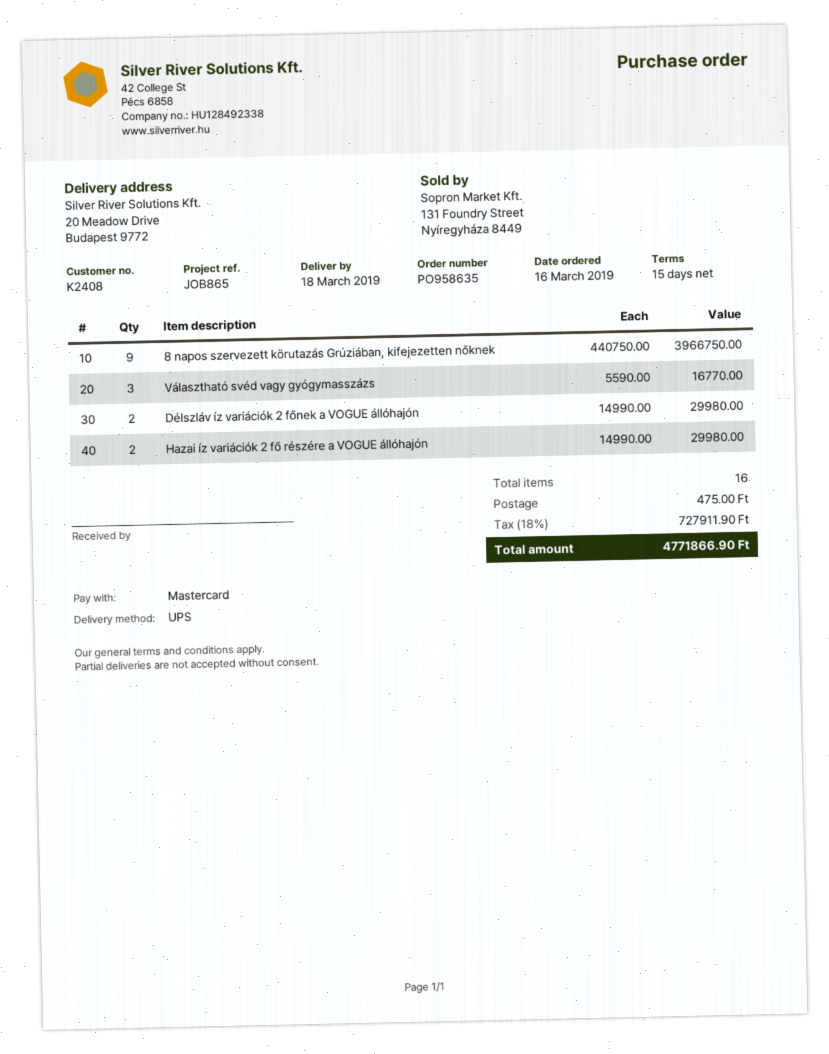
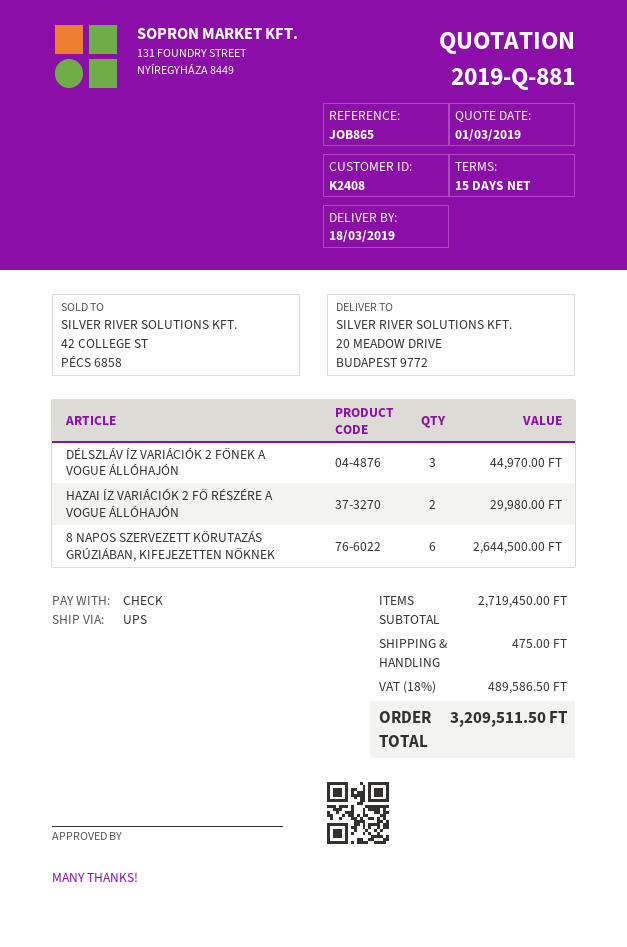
payment method: Mastercard -> cheque
8 napos szervezett körutazás Grúziában, kifejezetten nőknek: 9 for 3966750.00 -> 6 for 2644500.00
Választható svéd vagy gyógymasszázs: 3 for 16770.00 -> none
Délszláv íz variációk 2 főnek a VOGUE állóhajón: 2 for 29980.00 -> 3 for 44970.00
tax: 18% = 727911.90 -> 18% = 489586.50
total: 4771866.90 -> 3209511.50

